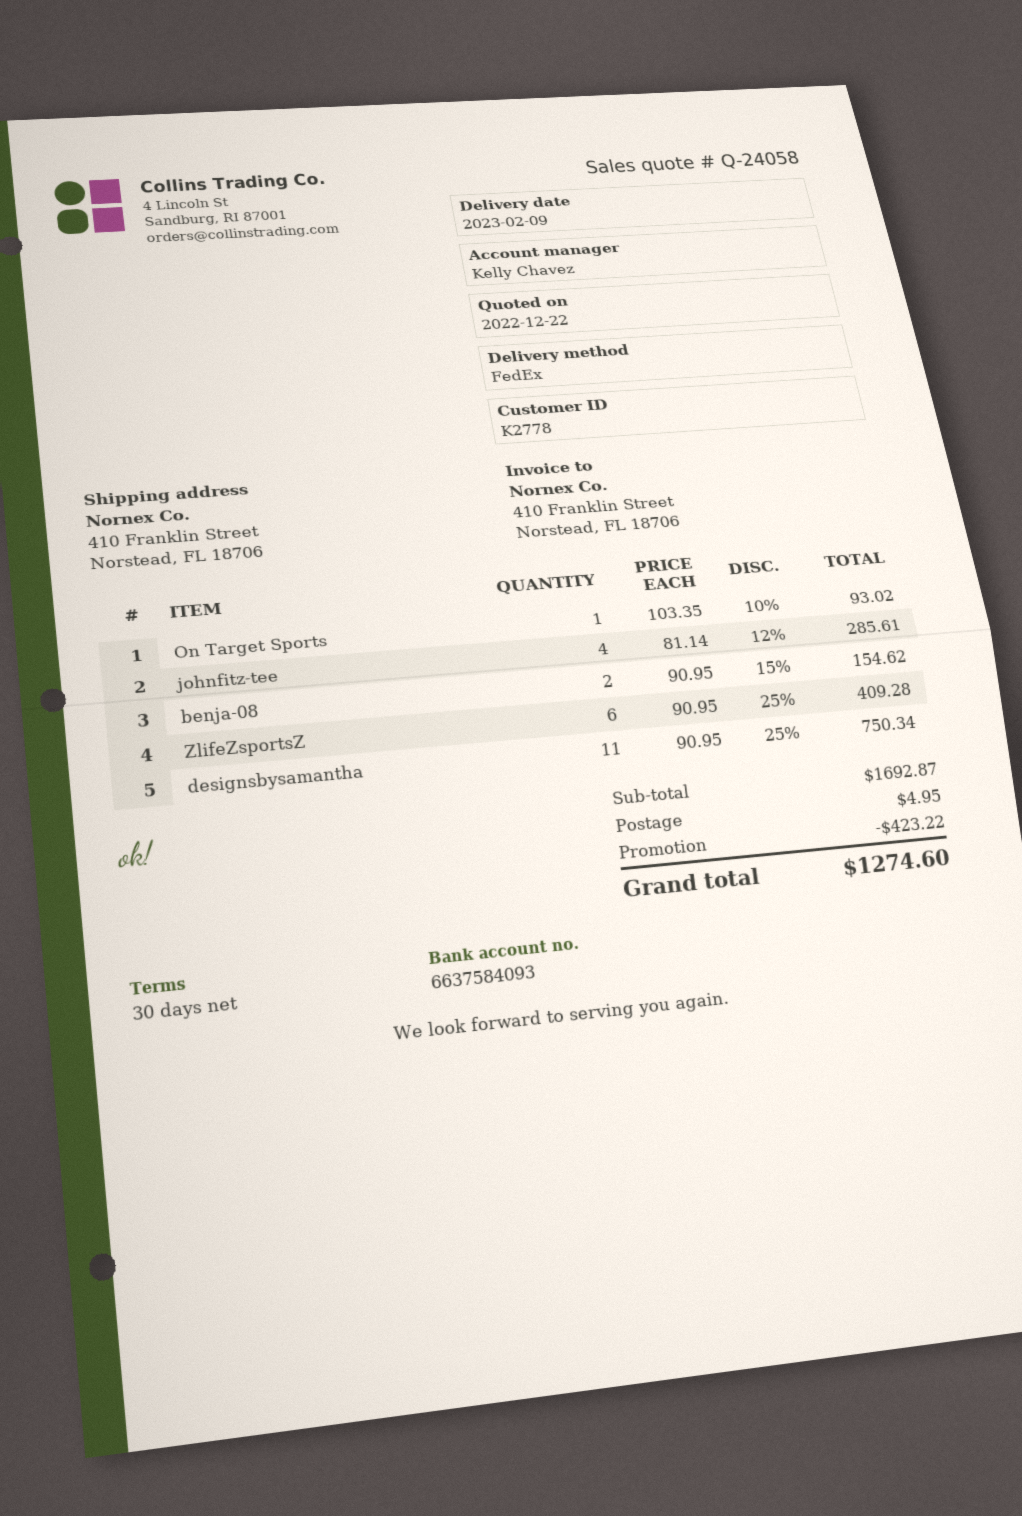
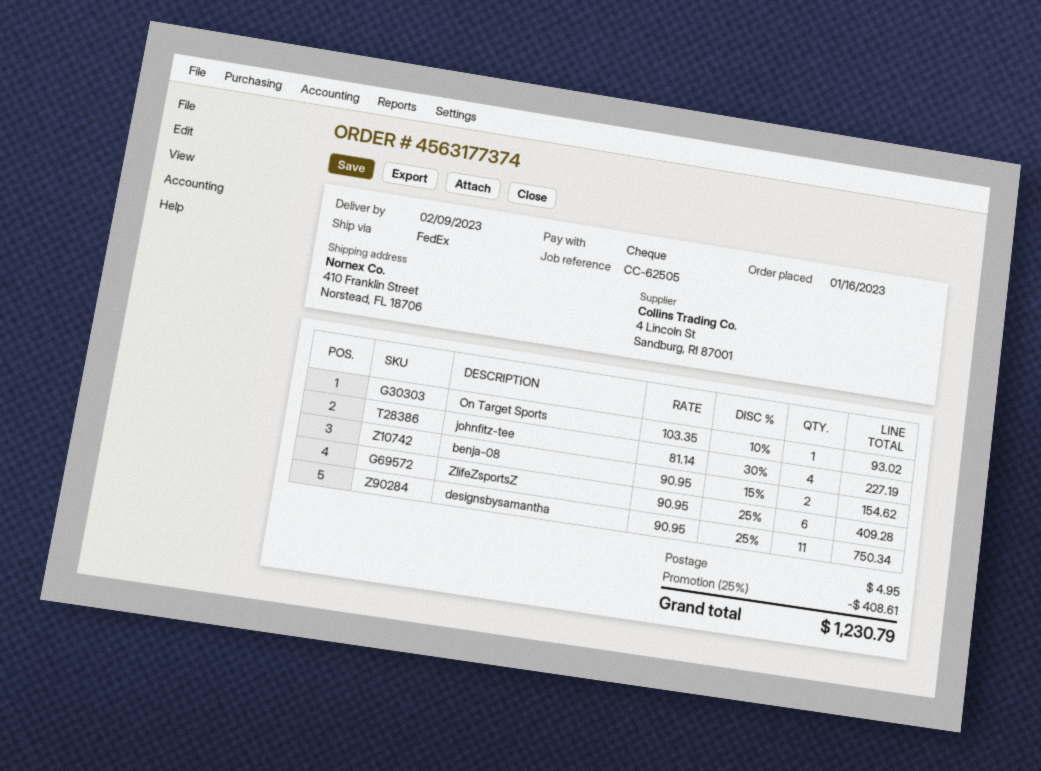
johnfitz-tee: 4 x 81.14 - 12% = 285.61 -> 4 x 81.14 - 30% = 227.19
discount: 423.22 -> 408.61
total: 1274.60 -> 1230.79

